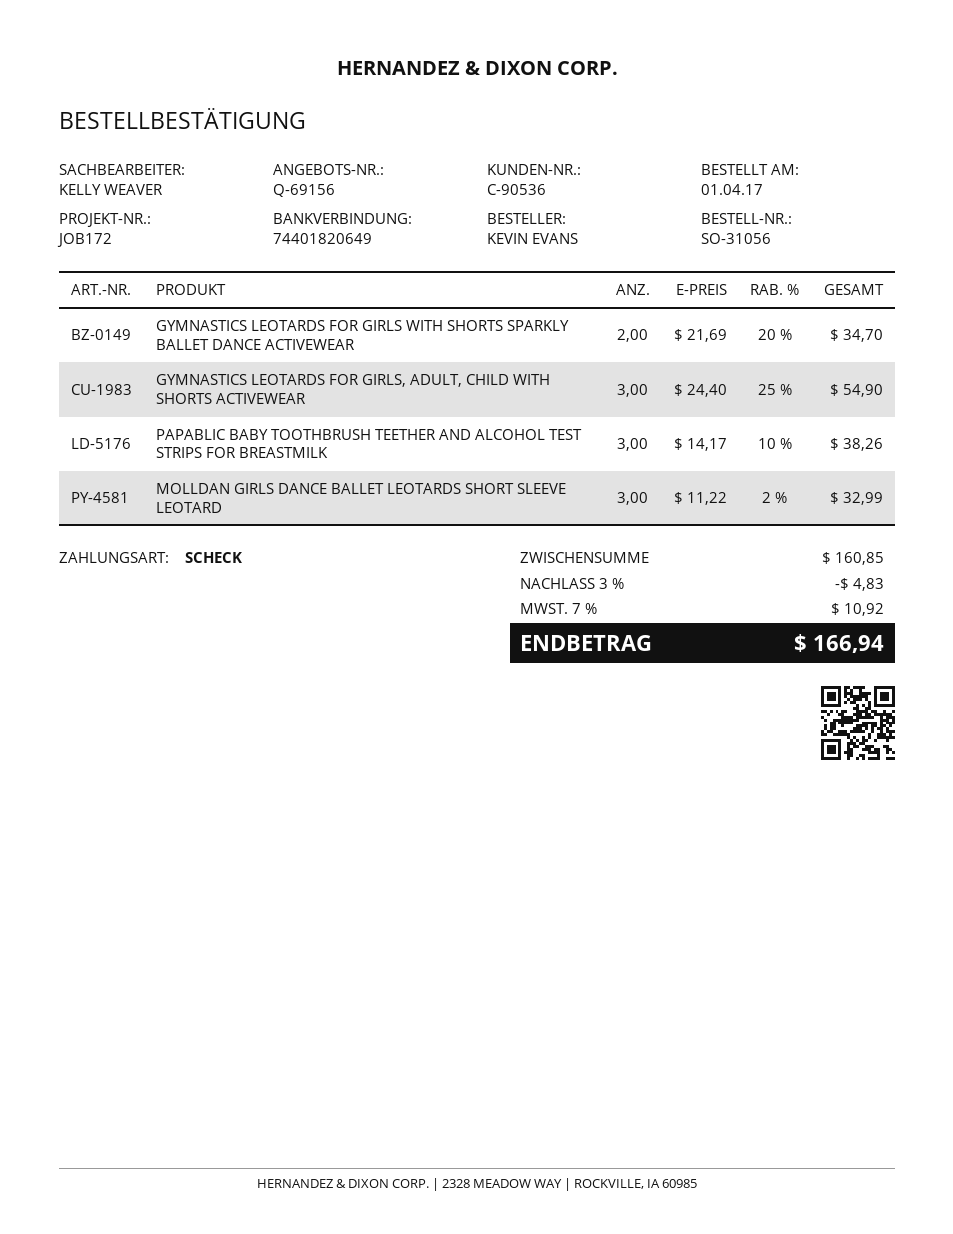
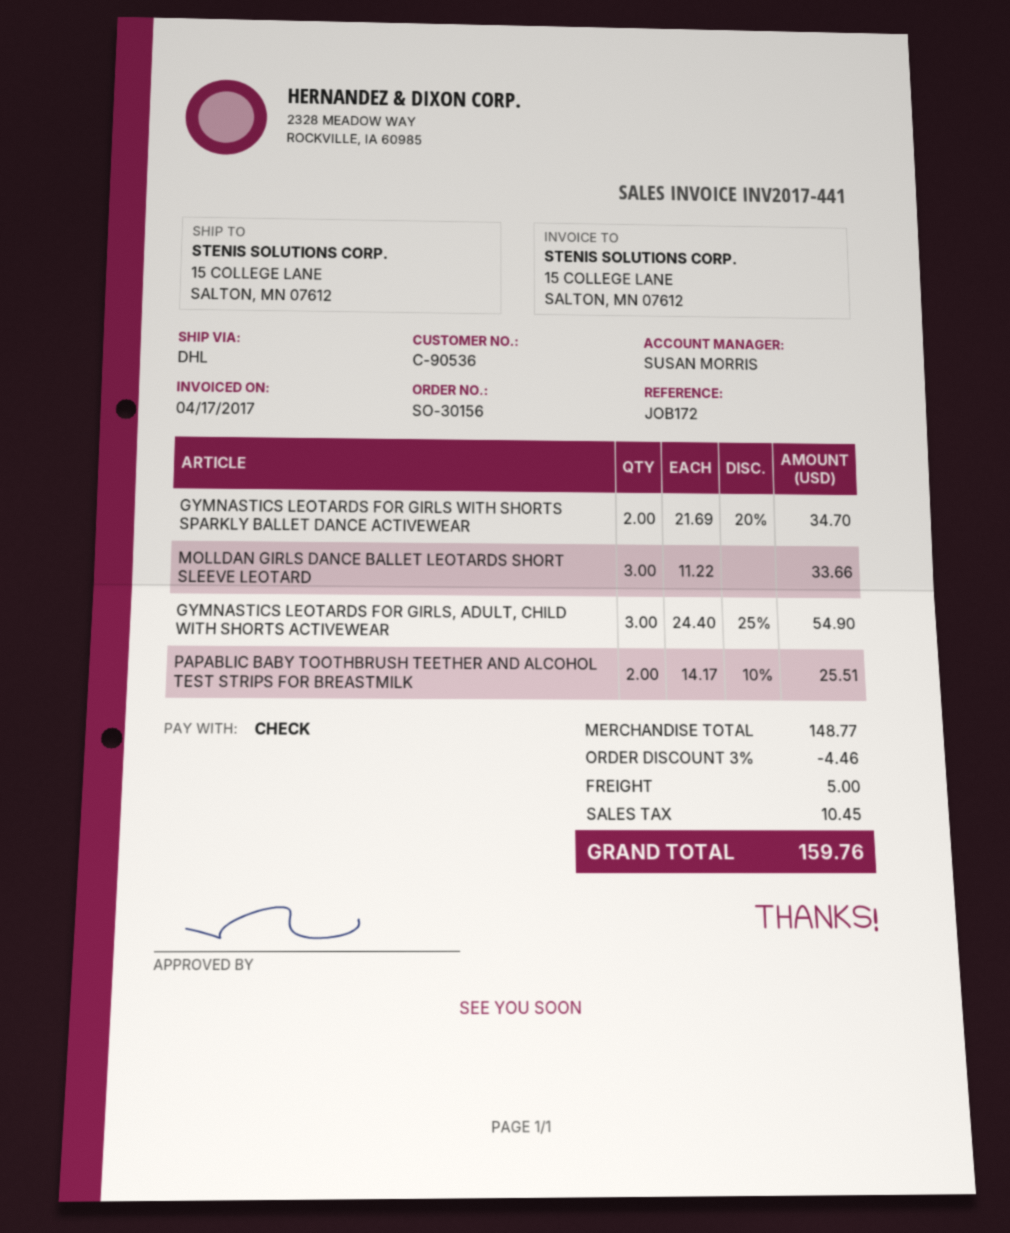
order number: SO-31056 -> SO-30156
sales rep: KELLY WEAVER -> SUSAN MORRIS
PAPABLIC BABY TOOTHBRUSH TEETHER AND ALCOHOL TEST STRIPS FOR BREASTMILK: 3 x 14.17 - 10% = 38.26 -> 2 x 14.17 - 10% = 25.51
MOLLDAN GIRLS DANCE BALLET LEOTARDS SHORT SLEEVE LEOTARD: 3 x 11.22 - 2% = 32.99 -> 3 x 11.22 = 33.66
subtotal: 160.85 -> 148.77
discount: 3% = 4.83 -> 3% = 4.46
shipping: none -> 5.00
tax: 10.92 -> 10.45
total: 166.94 -> 159.76

